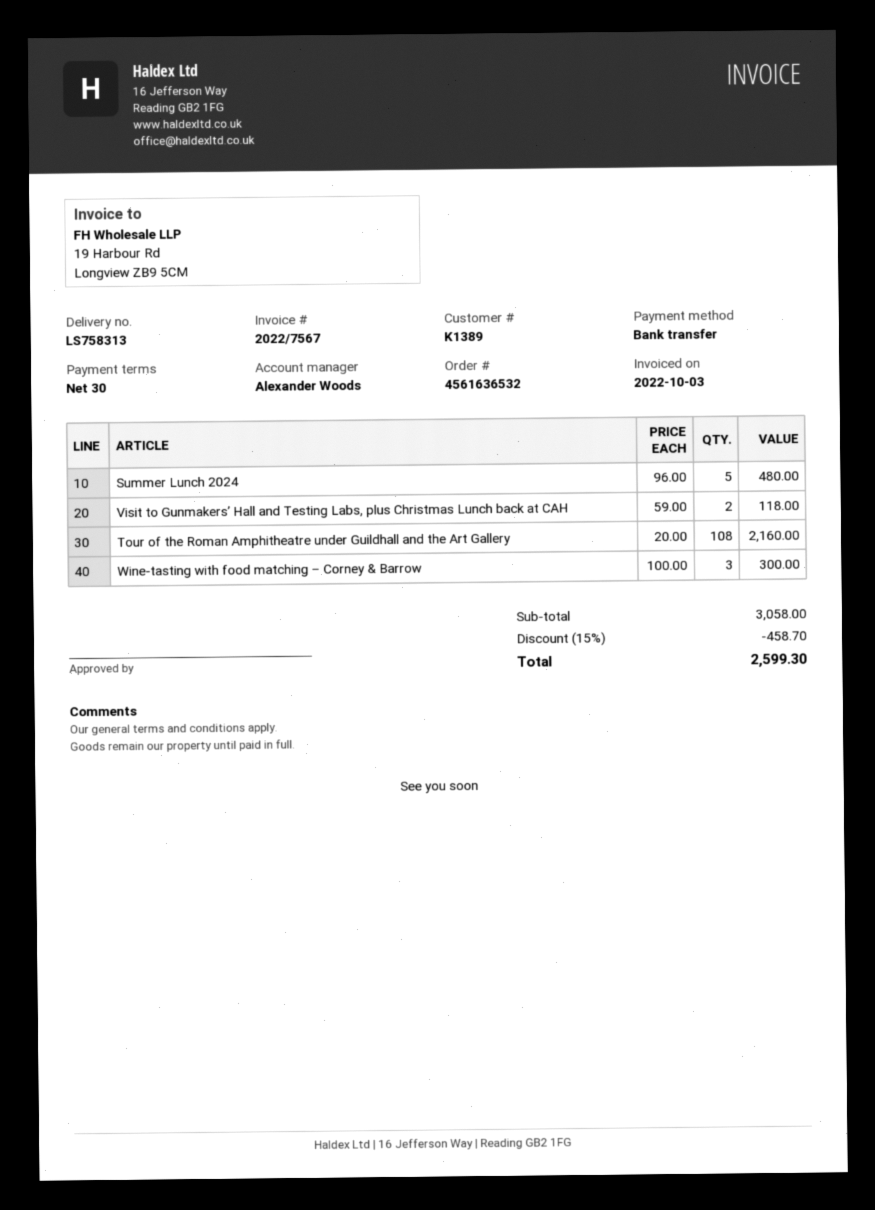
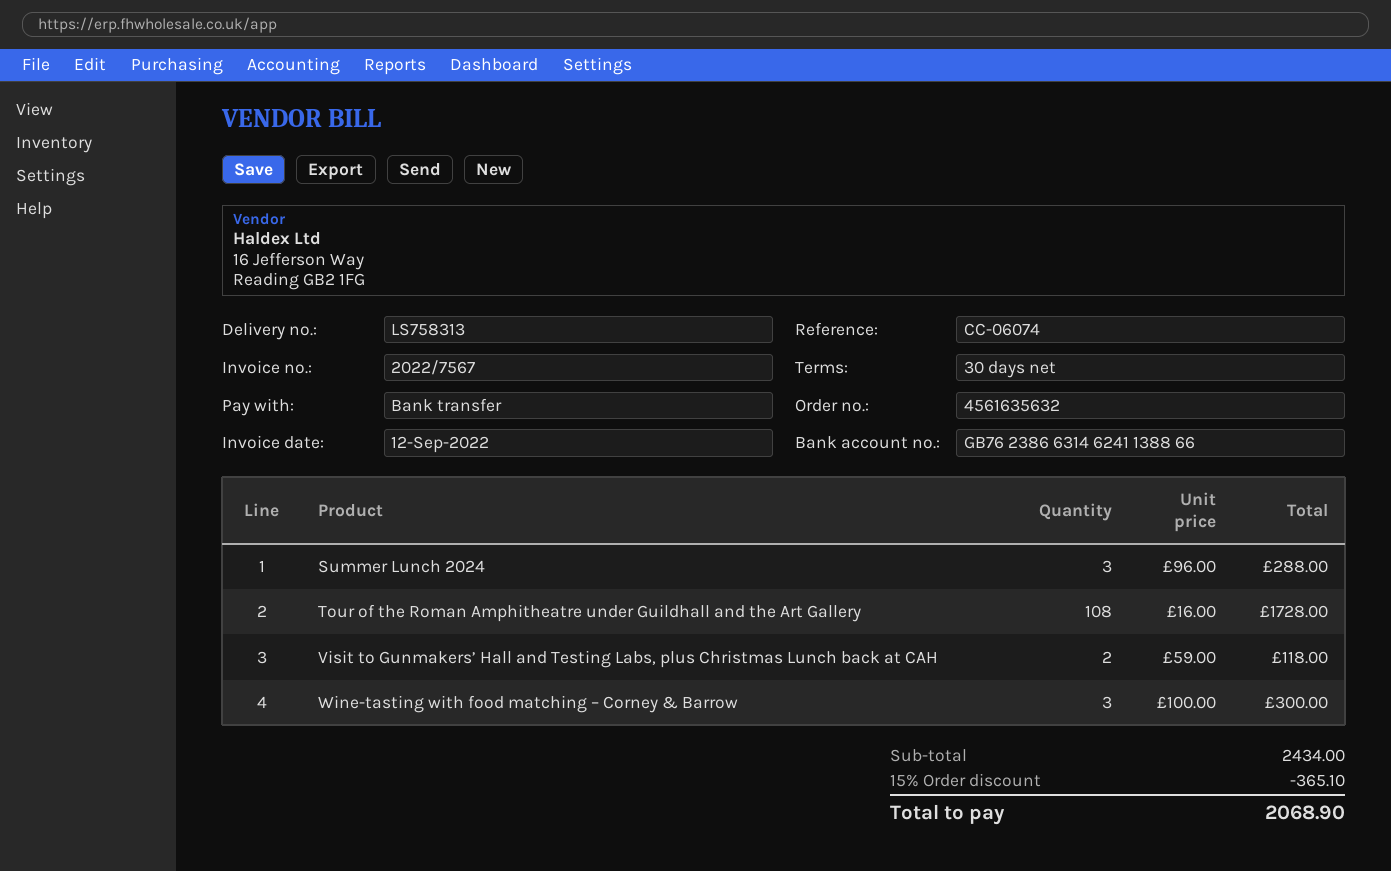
order number: 4561636532 -> 4561635632
invoice date: 2022-10-03 -> 2022-09-12
Summer Lunch 2024: 5 x 96.00 = 480.00 -> 3 x 96.00 = 288.00
Tour of the Roman Amphitheatre under Guildhall and the Art Gallery: 108 x 20.00 = 2160.00 -> 108 x 16.00 = 1728.00
subtotal: 3058.00 -> 2434.00
discount: 15% = 458.70 -> 15% = 365.10
total: 2599.30 -> 2068.90

